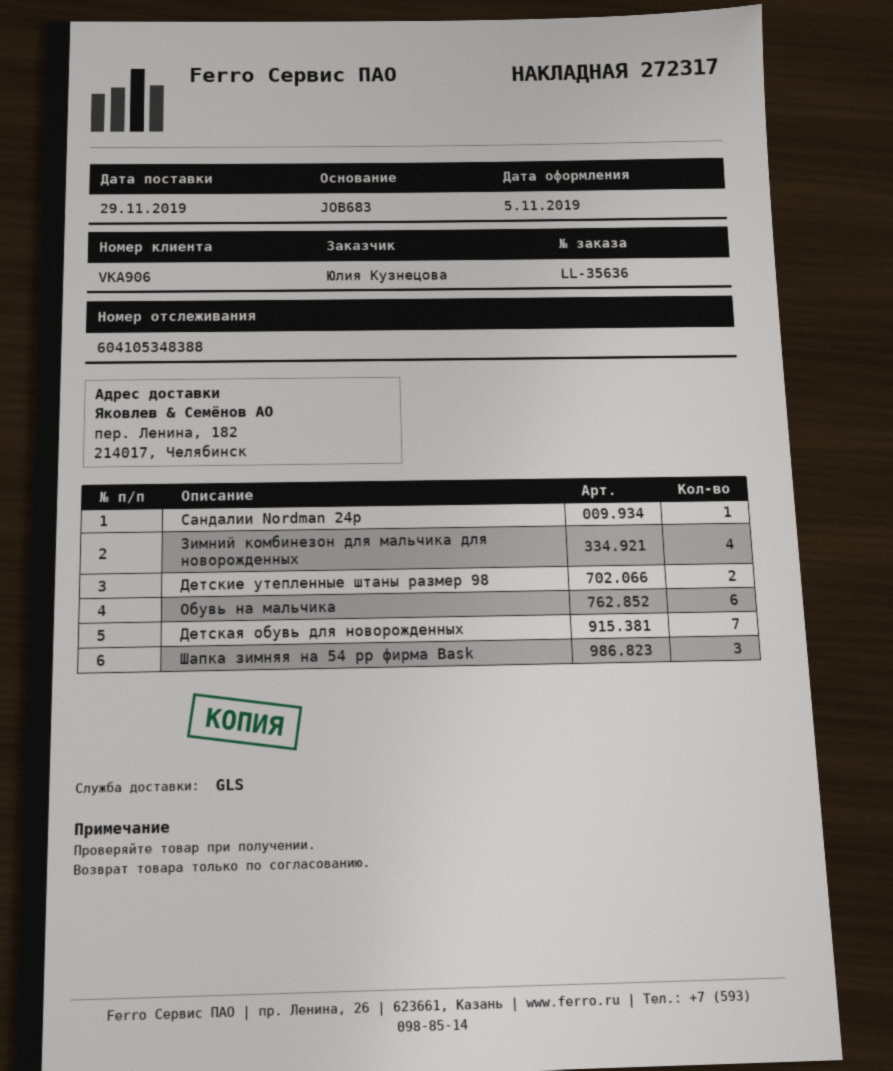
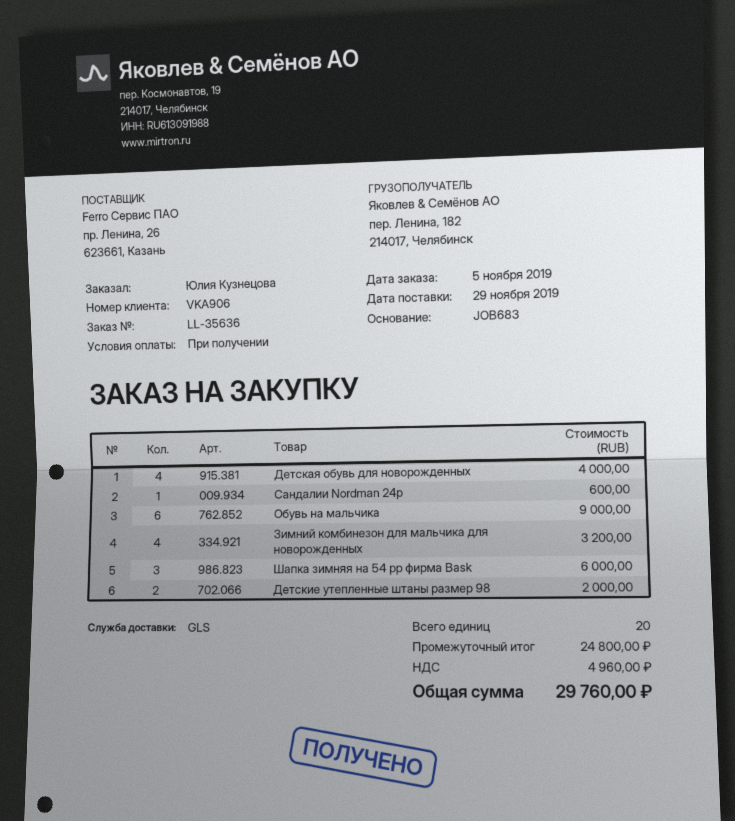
Детская обувь для новорожденных: 7 -> 4

